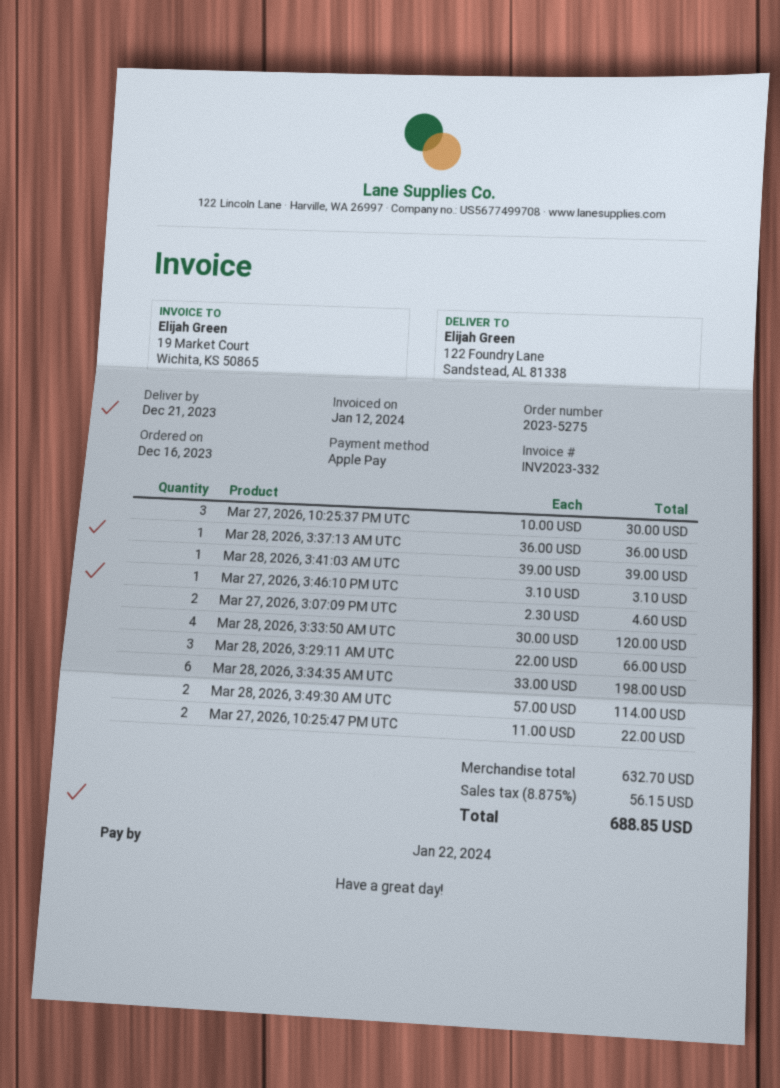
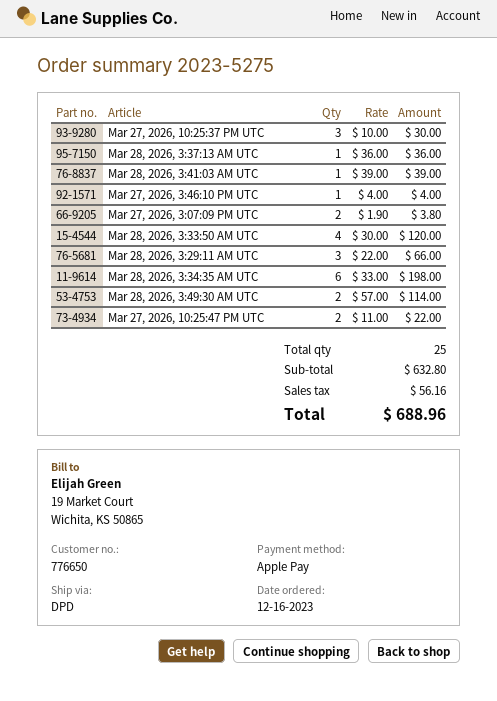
Mar 27, 2026, 3:46:10 PM UTC: 1 x 3.10 = 3.10 -> 1 x 4.00 = 4.00
Mar 27, 2026, 3:07:09 PM UTC: 2 x 2.30 = 4.60 -> 2 x 1.90 = 3.80
subtotal: 632.70 -> 632.80
tax: 56.15 -> 56.16
total: 688.85 -> 688.96

